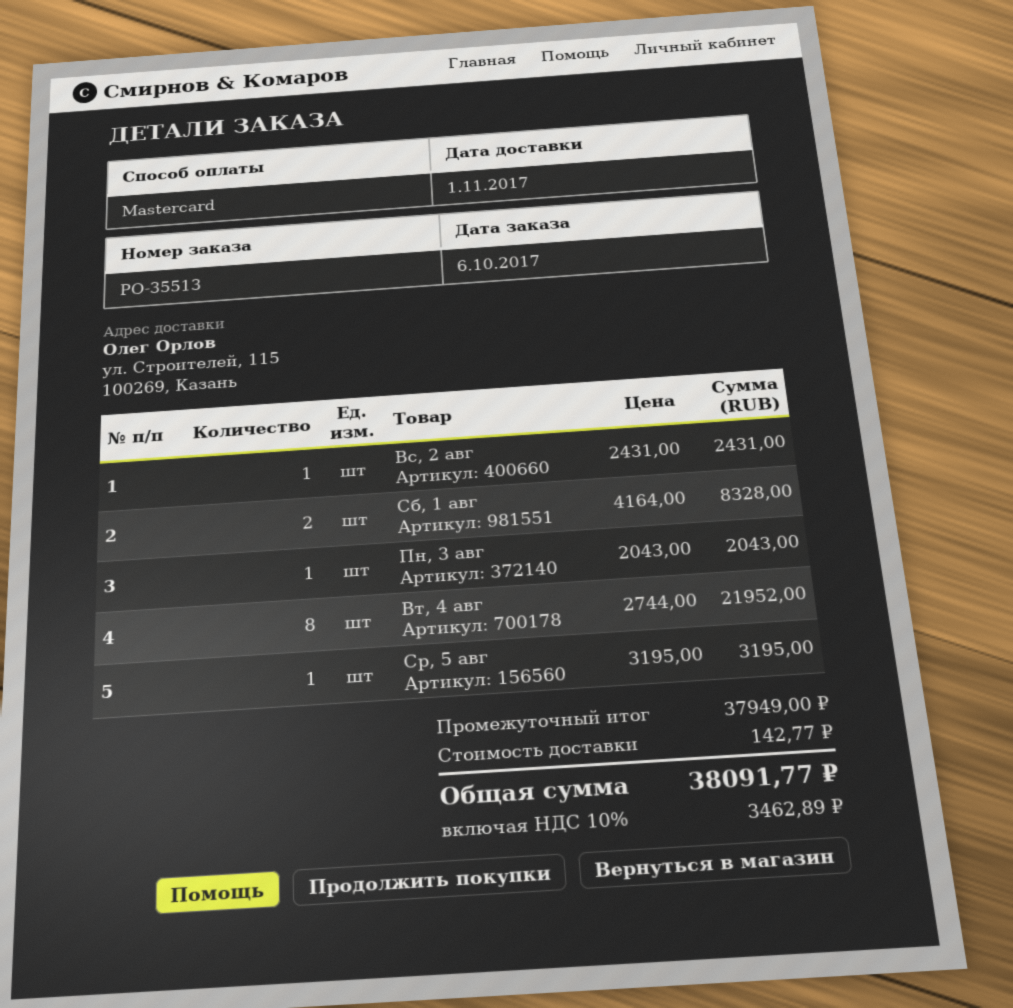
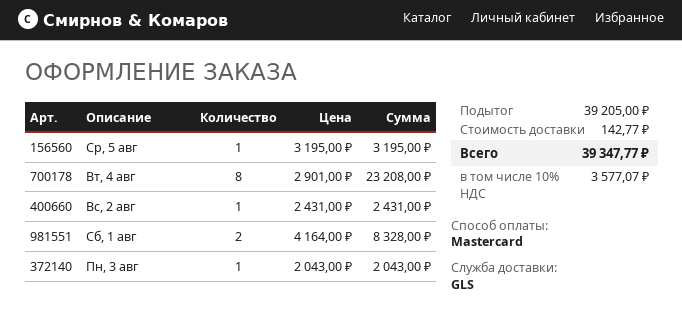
Вт, 4 авг: 8 x 2744.00 = 21952.00 -> 8 x 2901.00 = 23208.00
subtotal: 37949.00 -> 39205.00
tax: 10% = 3462.89 -> 10% = 3577.07
total: 38091.77 -> 39347.77

